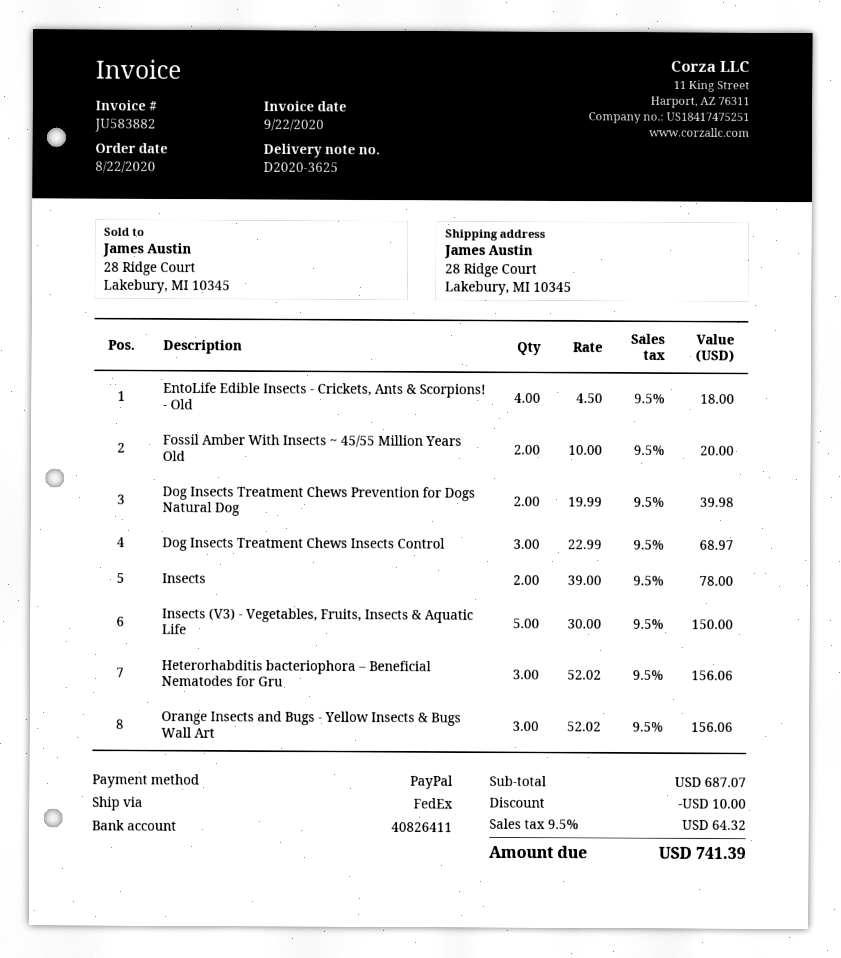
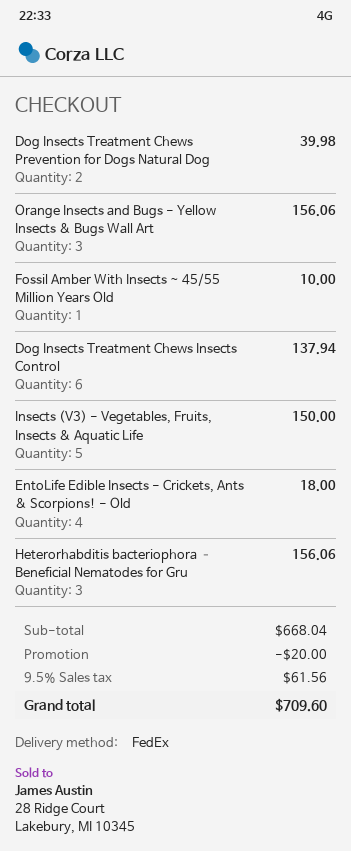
Fossil Amber With Insects ~ 45/55 Million Years Old: 2 for 20.00 -> 1 for 10.00
Dog Insects Treatment Chews Insects Control: 3 for 68.97 -> 6 for 137.94
Insects: 2 for 78.00 -> none
subtotal: 687.07 -> 668.04
discount: 10.00 -> 20.00
tax: 9.5% = 64.32 -> 9.5% = 61.56
total: 741.39 -> 709.60

